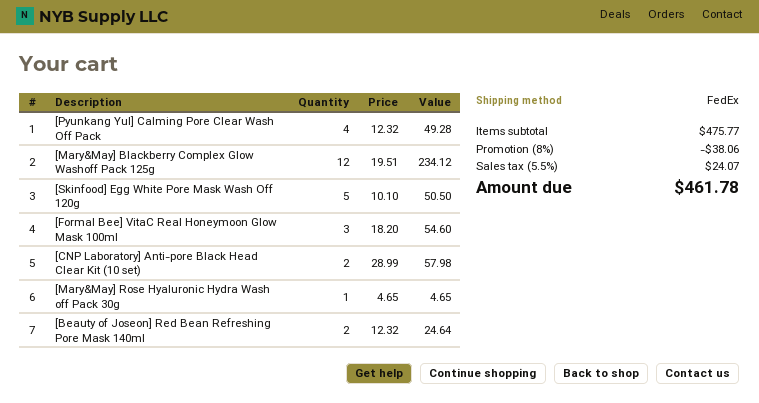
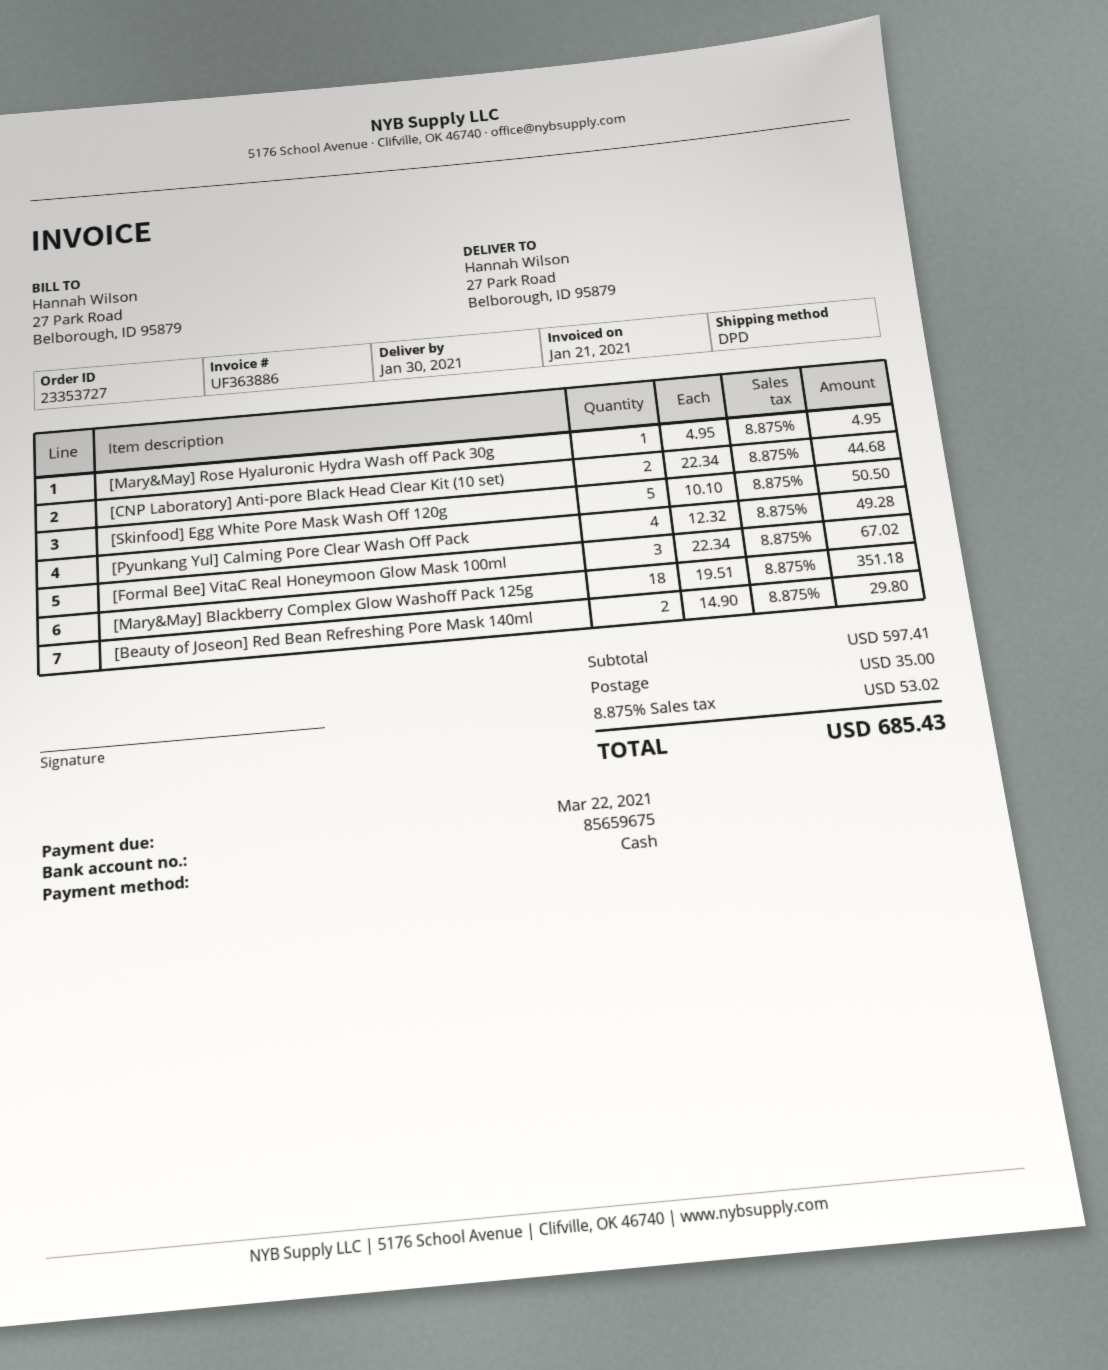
shipping method: FedEx -> DPD
[Mary&May] Blackberry Complex Glow Washoff Pack 125g: 12 x 19.51 = 234.12 -> 18 x 19.51 = 351.18
[Formal Bee] VitaC Real Honeymoon Glow Mask 100ml: 3 x 18.20 = 54.60 -> 3 x 22.34 = 67.02
[CNP Laboratory] Anti-pore Black Head Clear Kit (10 set): 2 x 28.99 = 57.98 -> 2 x 22.34 = 44.68
[Mary&May] Rose Hyaluronic Hydra Wash off Pack 30g: 1 x 4.65 = 4.65 -> 1 x 4.95 = 4.95
[Beauty of Joseon] Red Bean Refreshing Pore Mask 140ml: 2 x 12.32 = 24.64 -> 2 x 14.90 = 29.80
subtotal: 475.77 -> 597.41
discount: 8% = 38.06 -> none
shipping: none -> 35.00
tax: 5.5% = 24.07 -> 8.875% = 53.02
total: 461.78 -> 685.43

